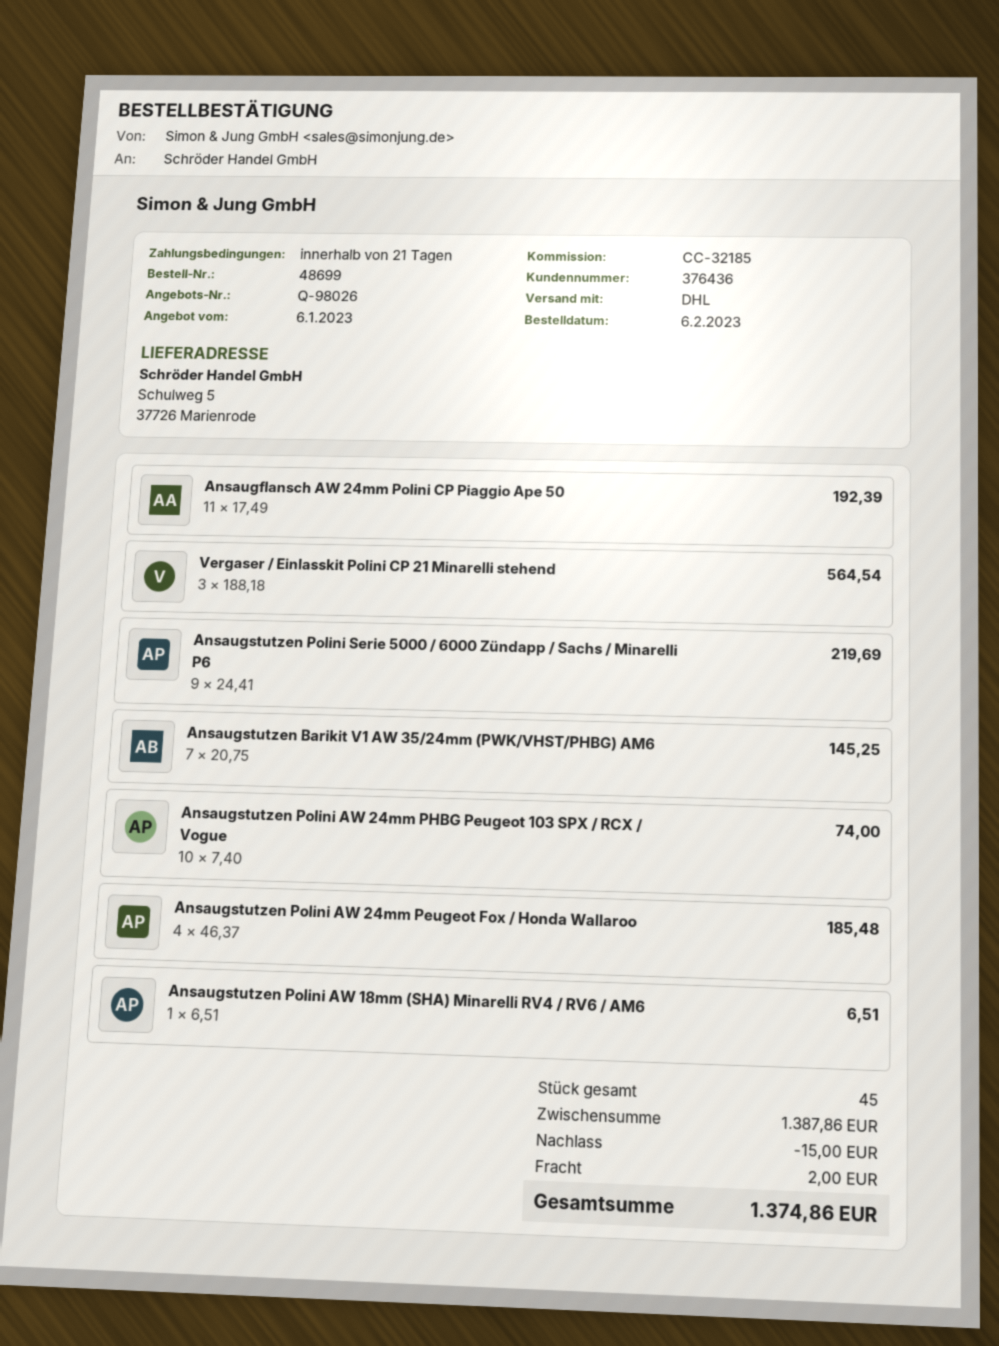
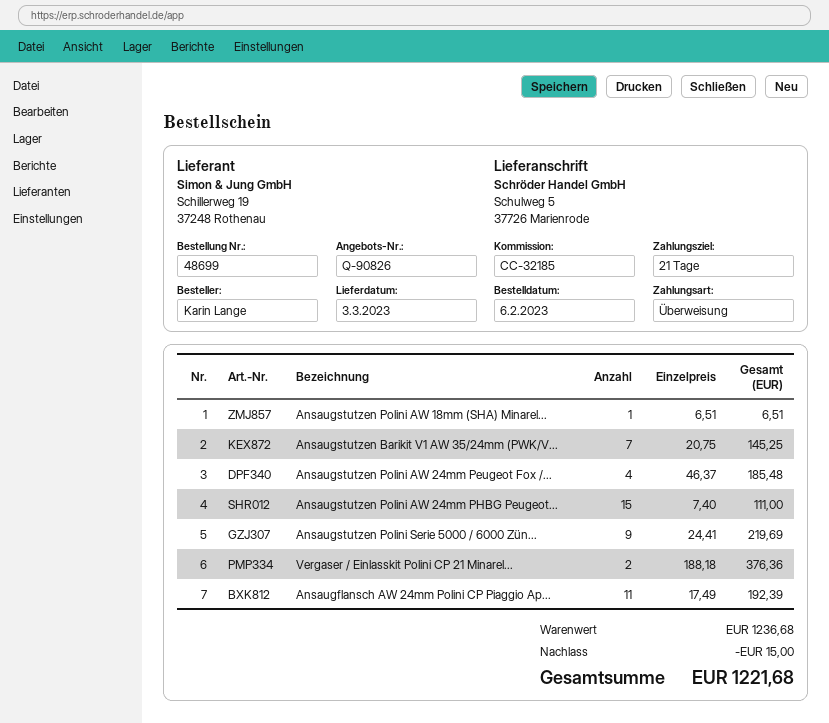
quote number: Q-98026 -> Q-90826
Vergaser / Einlasskit Polini CP 21 Minarelli stehend: 3 x 188.18 = 564.54 -> 2 x 188.18 = 376.36
Ansaugstutzen Polini AW 24mm PHBG Peugeot 103 SPX / RCX / Vogue: 10 x 7.40 = 74.00 -> 15 x 7.40 = 111.00
subtotal: 1387.86 -> 1236.68
shipping: 2.00 -> none
total: 1374.86 -> 1221.68

